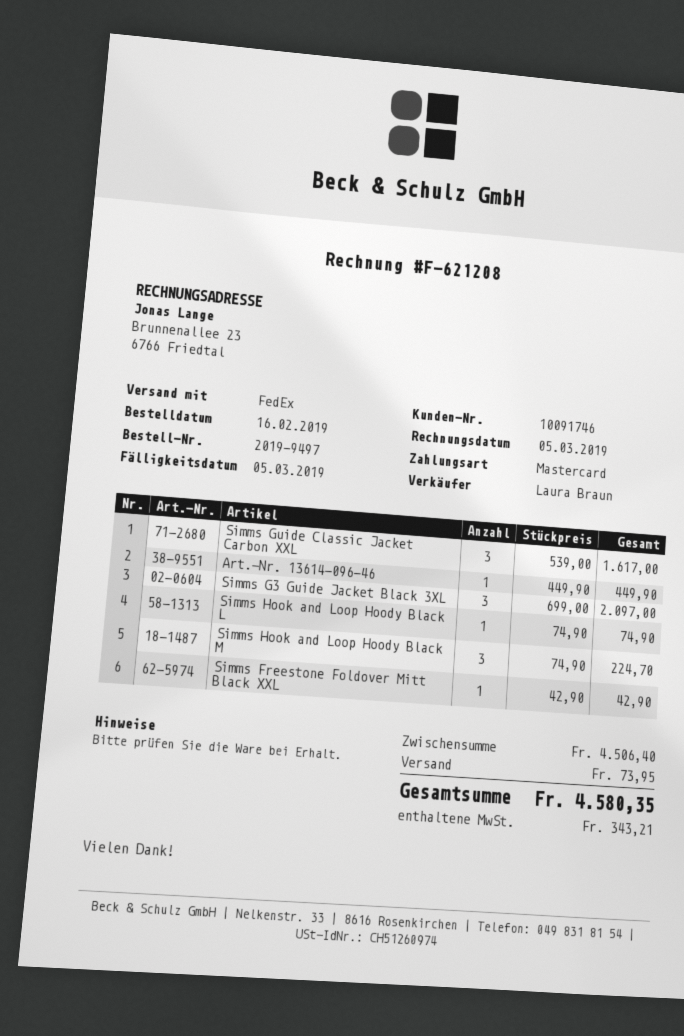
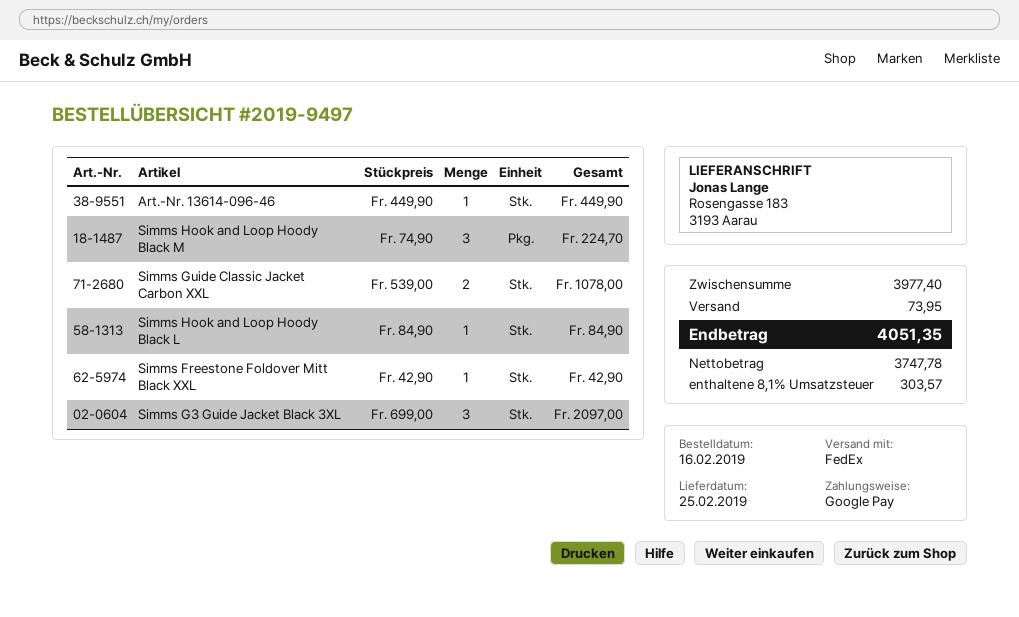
payment method: Mastercard -> Google Pay
Simms Guide Classic Jacket Carbon XXL: 3 x 539.00 = 1617.00 -> 2 x 539.00 = 1078.00
Simms Hook and Loop Hoody Black L: 1 x 74.90 = 74.90 -> 1 x 84.90 = 84.90
subtotal: 4506.40 -> 3977.40
tax: 343.21 -> 303.57
total: 4580.35 -> 4051.35

